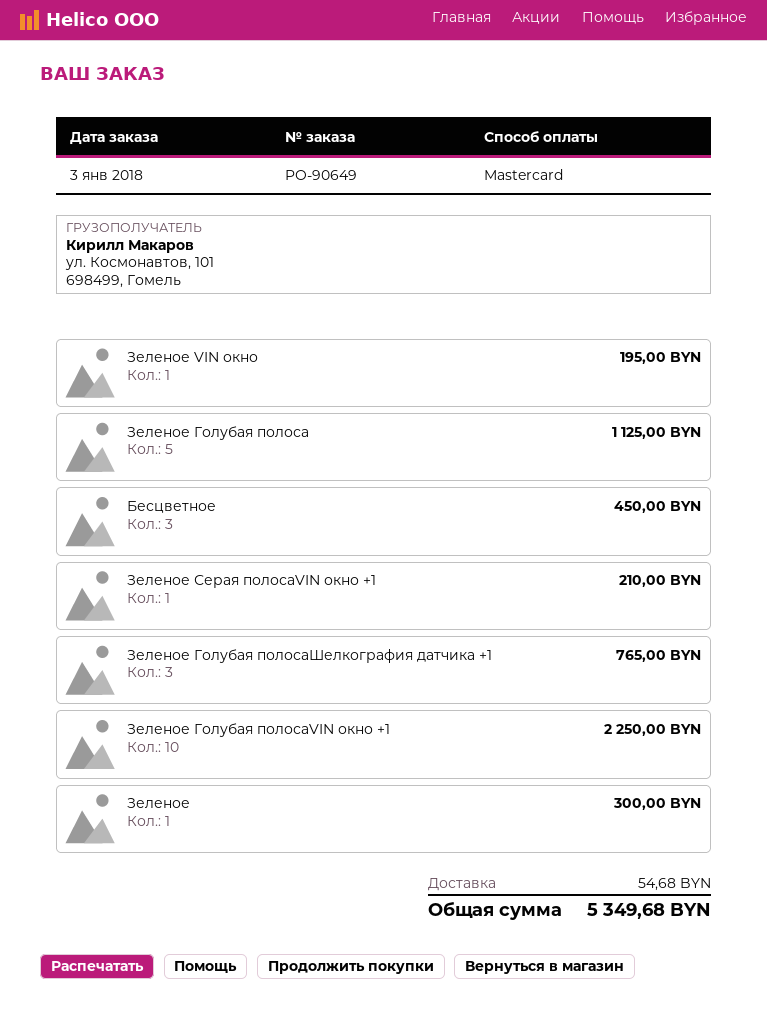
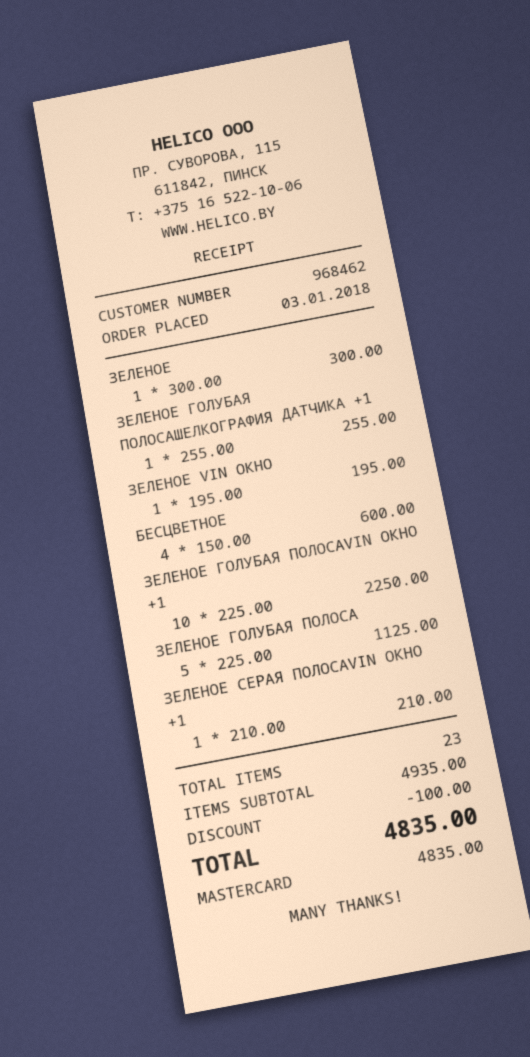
Бесцветное: 3 for 450.00 -> 4 for 600.00
Зеленое Голубая полосаШелкография датчика +1: 3 for 765.00 -> 1 for 255.00
discount: none -> 100.00
shipping: 54.68 -> none
total: 5349.68 -> 4835.00

